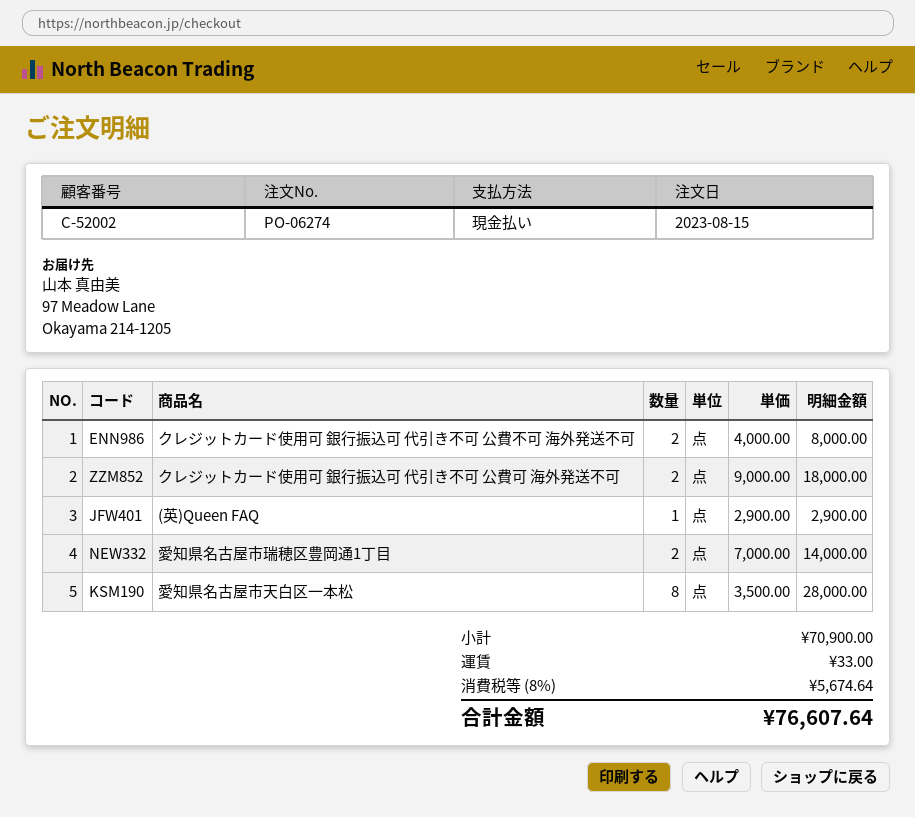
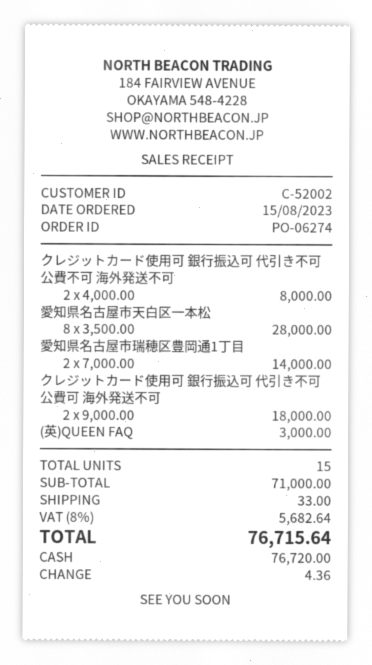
(英)Queen FAQ: 1 x 2900.00 = 2900.00 -> 1 x 3000.00 = 3000.00
subtotal: 70900.00 -> 71000.00
tax: 8% = 5674.64 -> 8% = 5682.64
total: 76607.64 -> 76715.64

